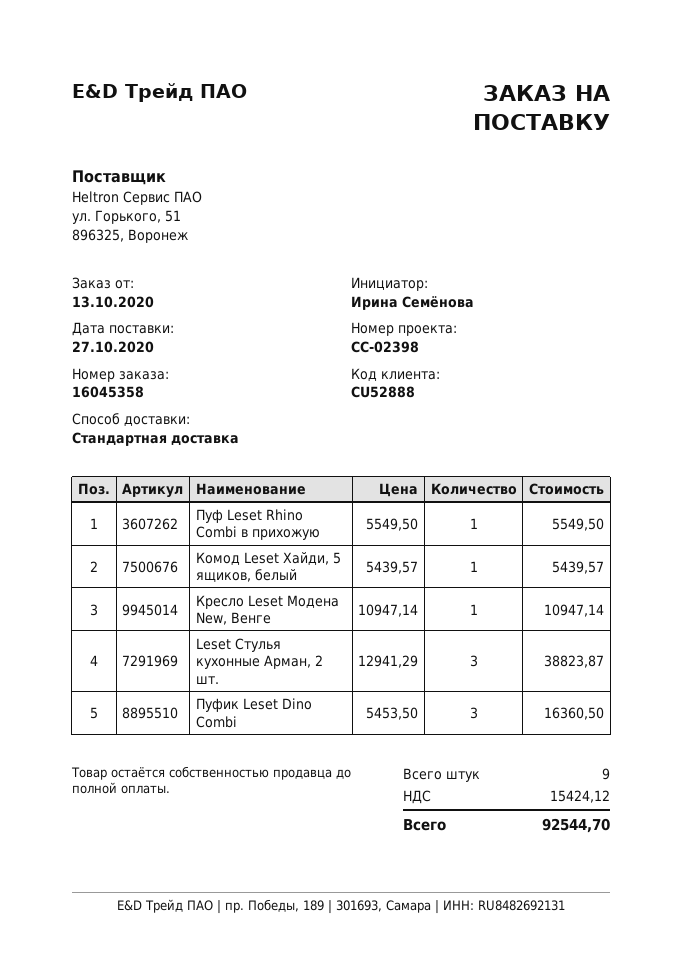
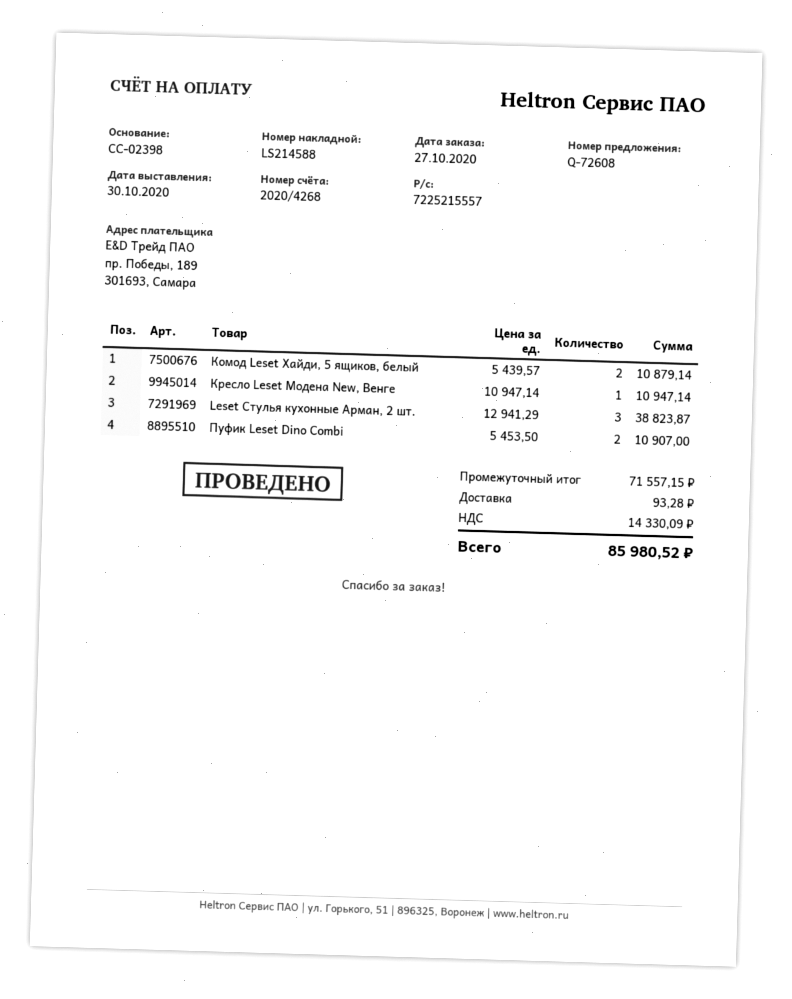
order date: 2020-10-13 -> 2020-10-27
Пуф Leset Rhino Combi в прихожую: 1 x 5549.50 = 5549.50 -> none
Комод Leset Хайди, 5 ящиков, белый: 1 x 5439.57 = 5439.57 -> 2 x 5439.57 = 10879.14
Пуфик Leset Dino Combi: 3 x 5453.50 = 16360.50 -> 2 x 5453.50 = 10907.00
shipping: none -> 93.28
tax: 15424.12 -> 14330.09
total: 92544.70 -> 85980.52

